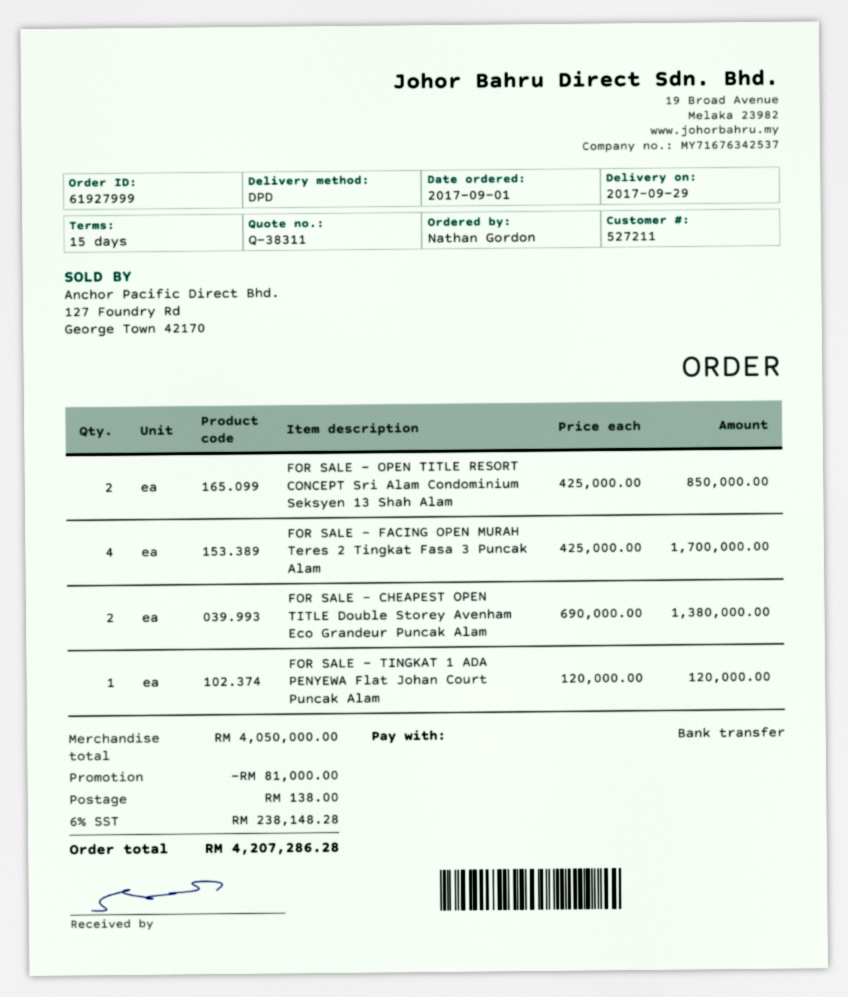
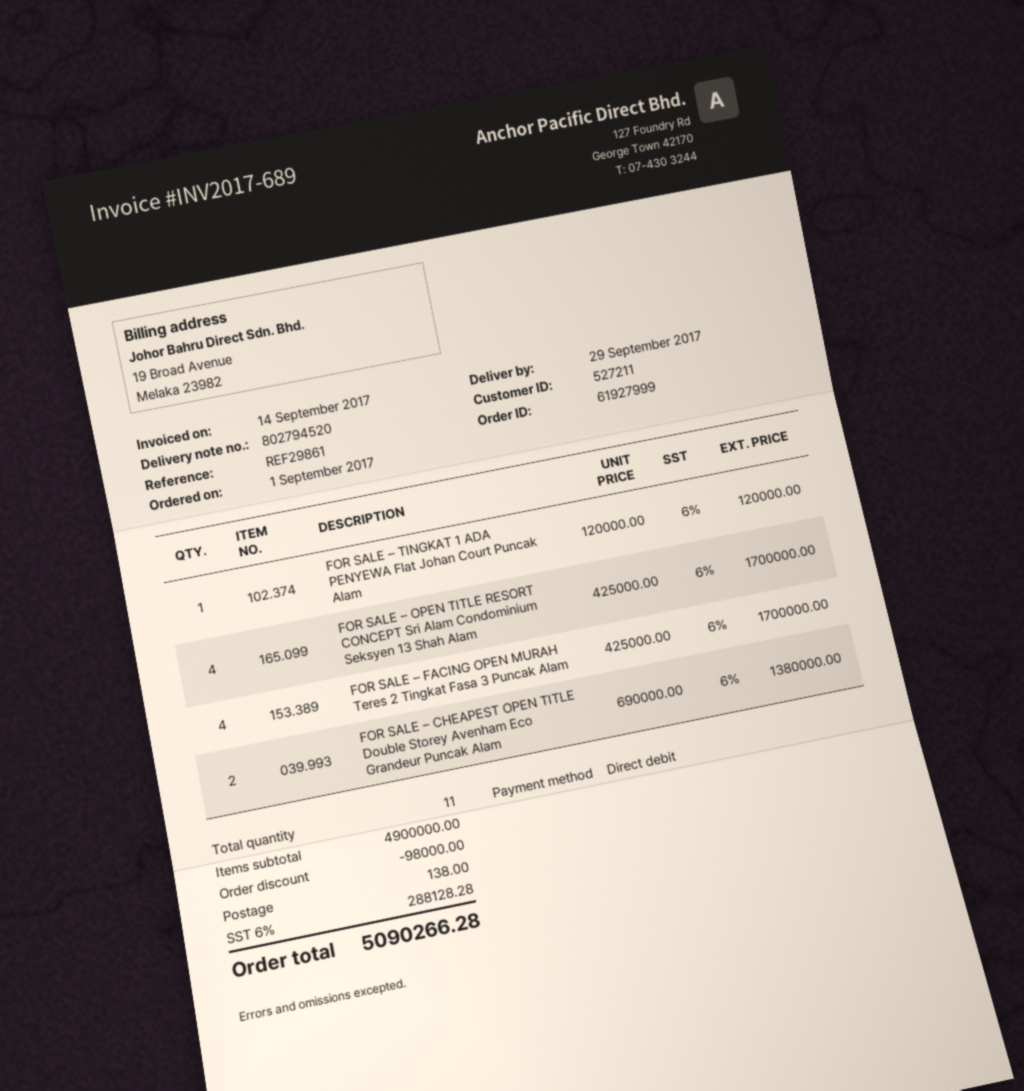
payment method: bank transfer -> direct debit
FOR SALE – OPEN TITLE RESORT CONCEPT Sri Alam Condominium Seksyen 13 Shah Alam: 2 x 425000.00 = 850000.00 -> 4 x 425000.00 = 1700000.00
subtotal: 4050000.00 -> 4900000.00
discount: 81000.00 -> 98000.00
tax: 6% = 238148.28 -> 6% = 288128.28
total: 4207286.28 -> 5090266.28

